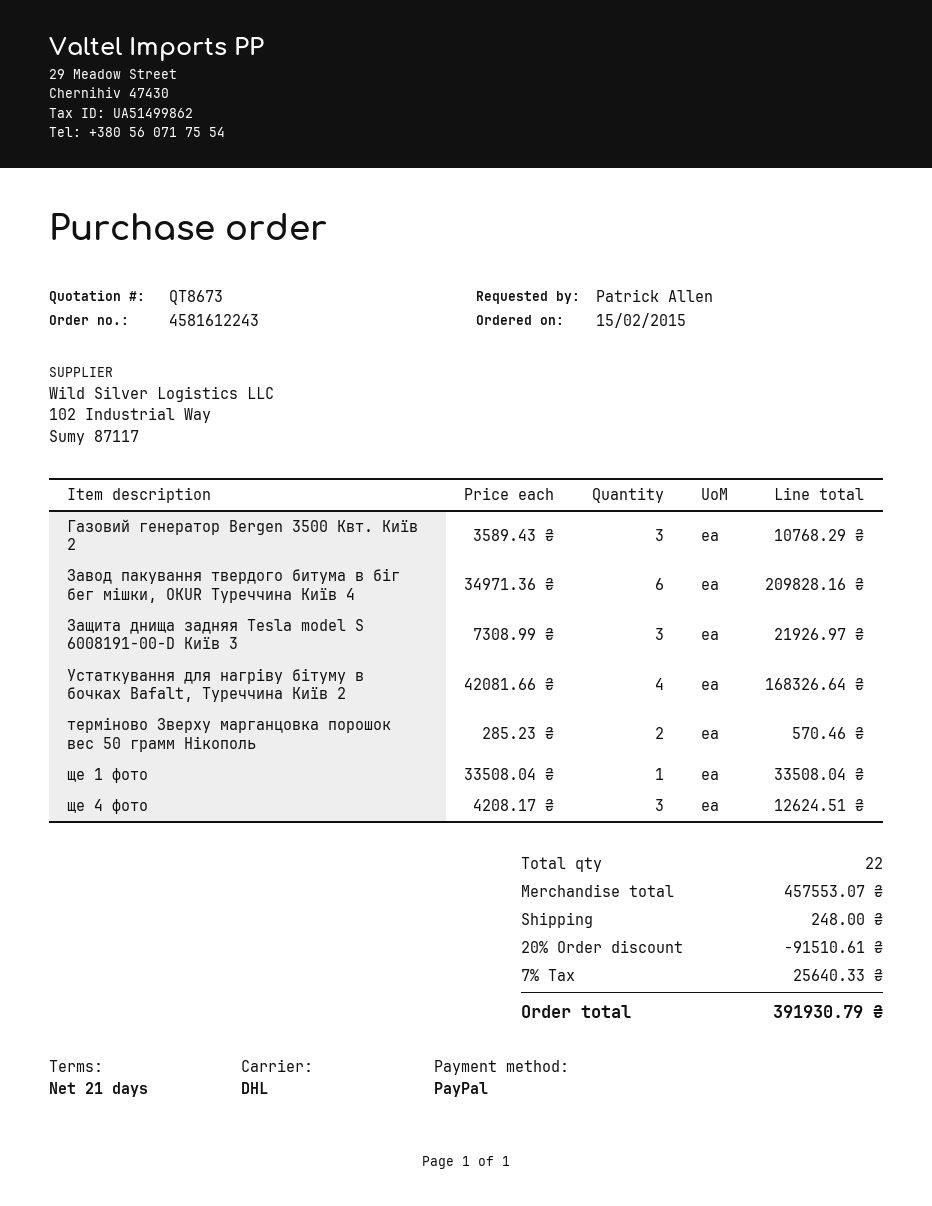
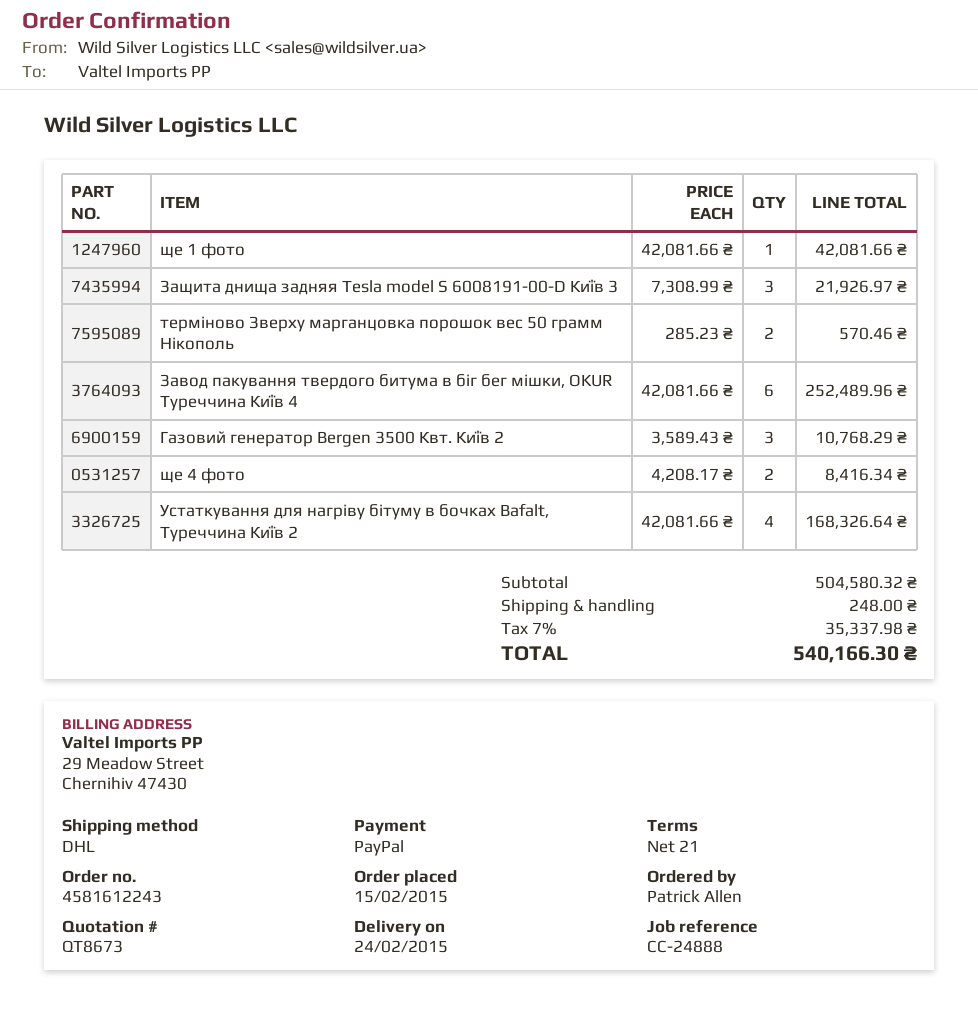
Завод пакування твердого битума в біг бег мішки, OKUR Туреччина Київ 4: 6 x 34971.36 = 209828.16 -> 6 x 42081.66 = 252489.96
ще 1 фото: 1 x 33508.04 = 33508.04 -> 1 x 42081.66 = 42081.66
ще 4 фото: 3 x 4208.17 = 12624.51 -> 2 x 4208.17 = 8416.34
subtotal: 457553.07 -> 504580.32
discount: 20% = 91510.61 -> none
tax: 7% = 25640.33 -> 7% = 35337.98
total: 391930.79 -> 540166.30

